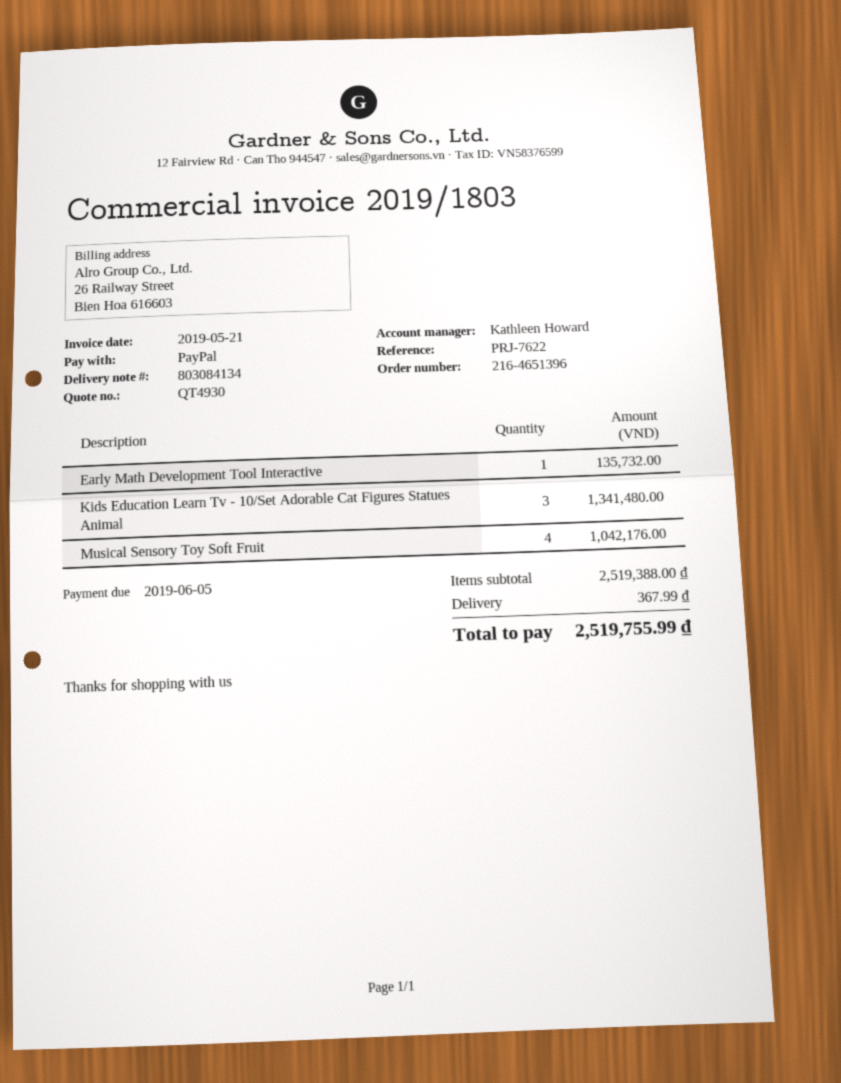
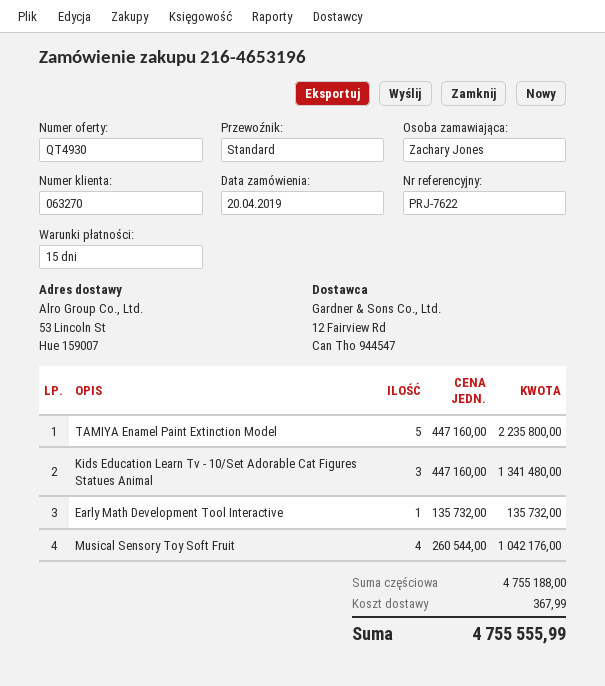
order number: 216-4651396 -> 216-4653196
TAMIYA Enamel Paint Extinction Model: none -> 5 for 2235800.00
subtotal: 2519388.00 -> 4755188.00
total: 2519755.99 -> 4755555.99

